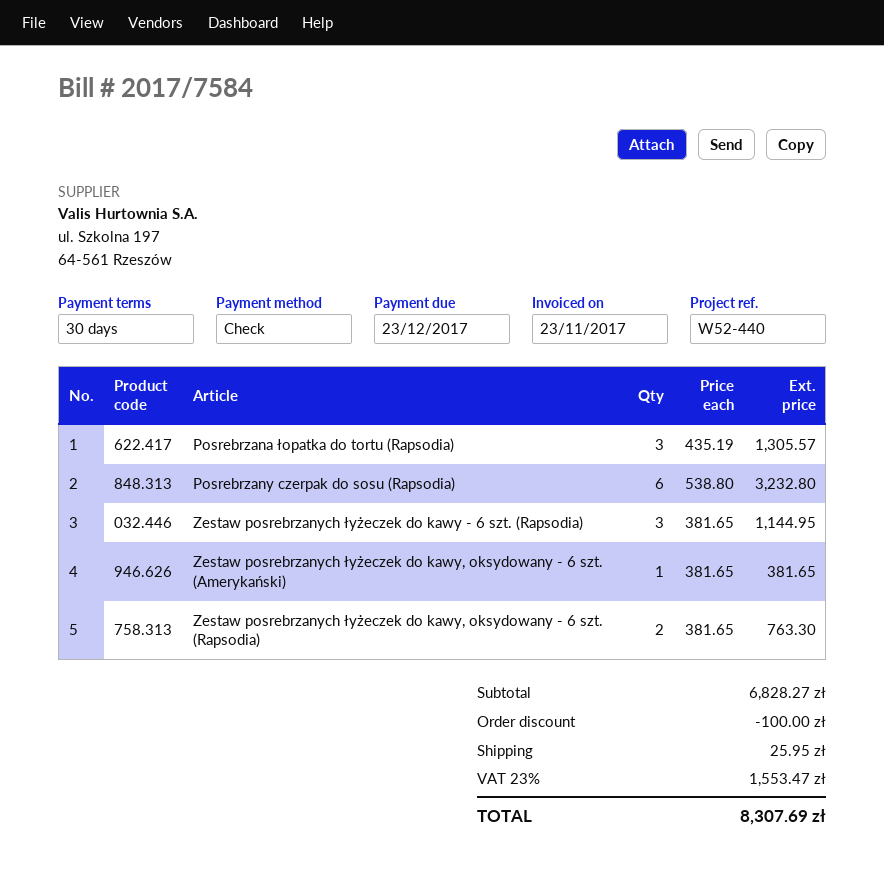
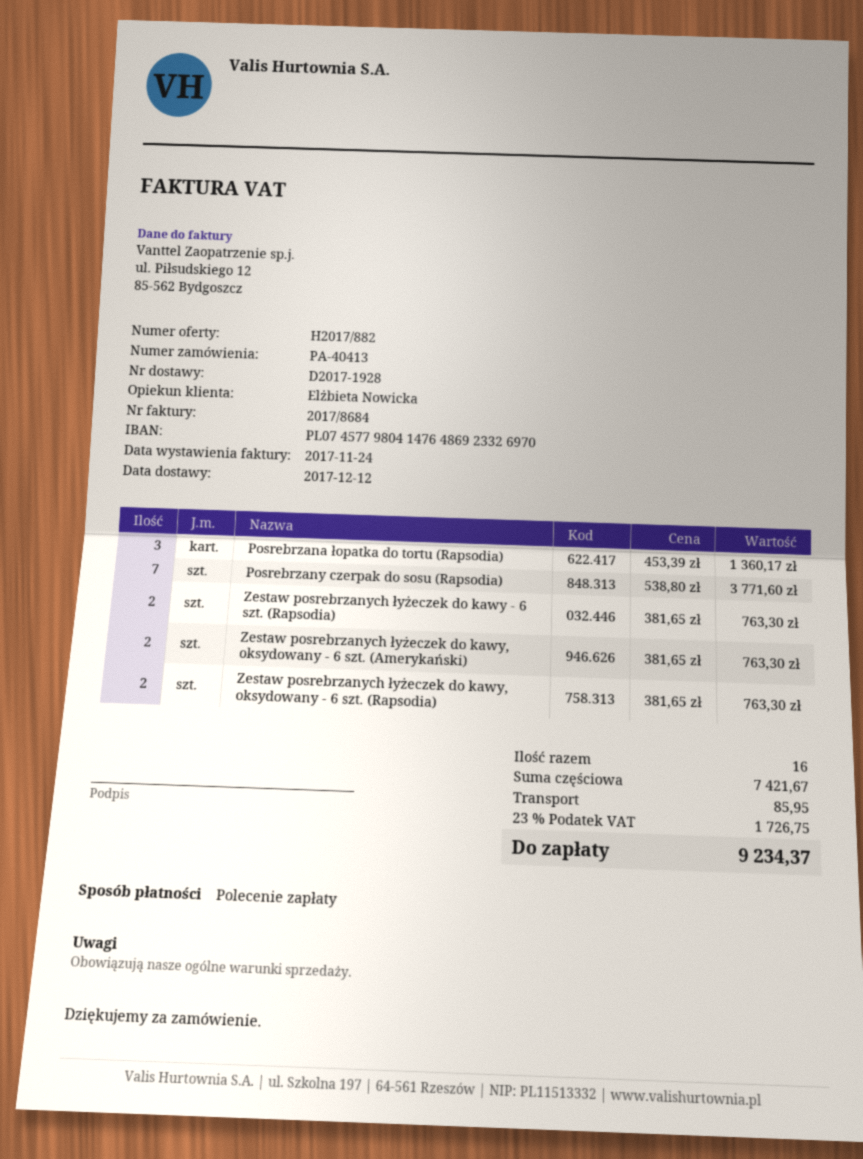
invoice number: 2017/7584 -> 2017/8684
invoice date: 2017-11-23 -> 2017-11-24
payment method: cheque -> direct debit
Posrebrzana łopatka do tortu (Rapsodia): 3 x 435.19 = 1305.57 -> 3 x 453.39 = 1360.17
Posrebrzany czerpak do sosu (Rapsodia): 6 x 538.80 = 3232.80 -> 7 x 538.80 = 3771.60
Zestaw posrebrzanych łyżeczek do kawy - 6 szt. (Rapsodia): 3 x 381.65 = 1144.95 -> 2 x 381.65 = 763.30
Zestaw posrebrzanych łyżeczek do kawy, oksydowany - 6 szt. (Amerykański): 1 x 381.65 = 381.65 -> 2 x 381.65 = 763.30
subtotal: 6828.27 -> 7421.67
discount: 100.00 -> none
shipping: 25.95 -> 85.95
tax: 23% = 1553.47 -> 23% = 1726.75
total: 8307.69 -> 9234.37

